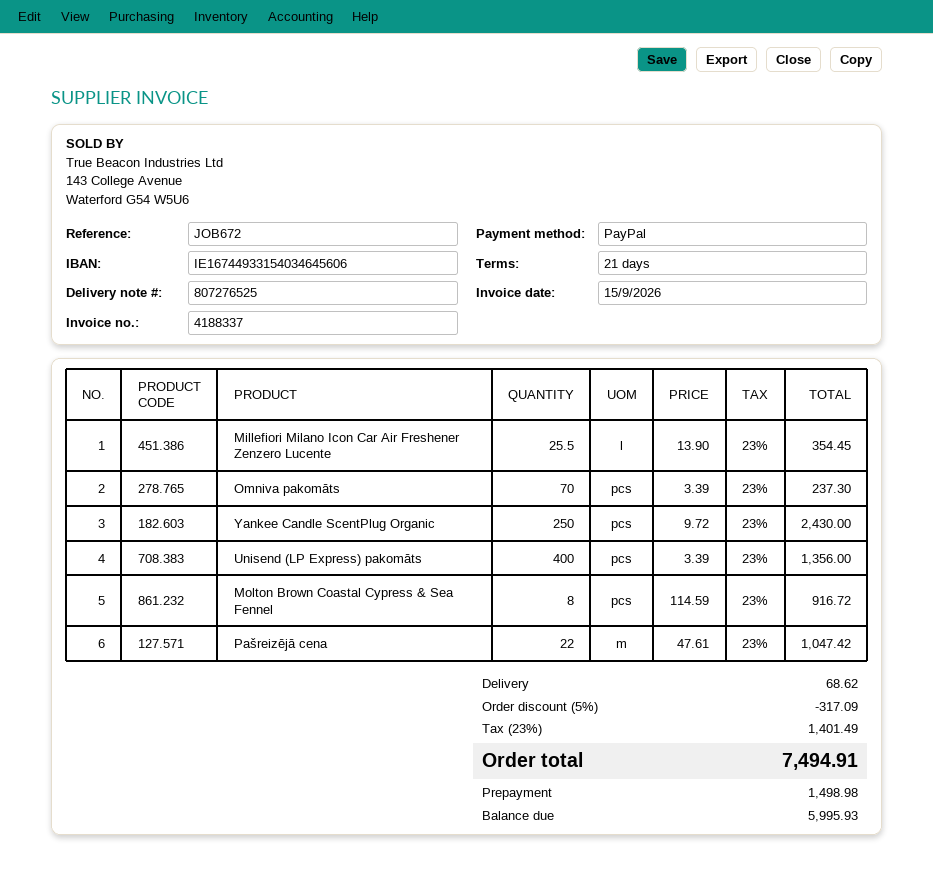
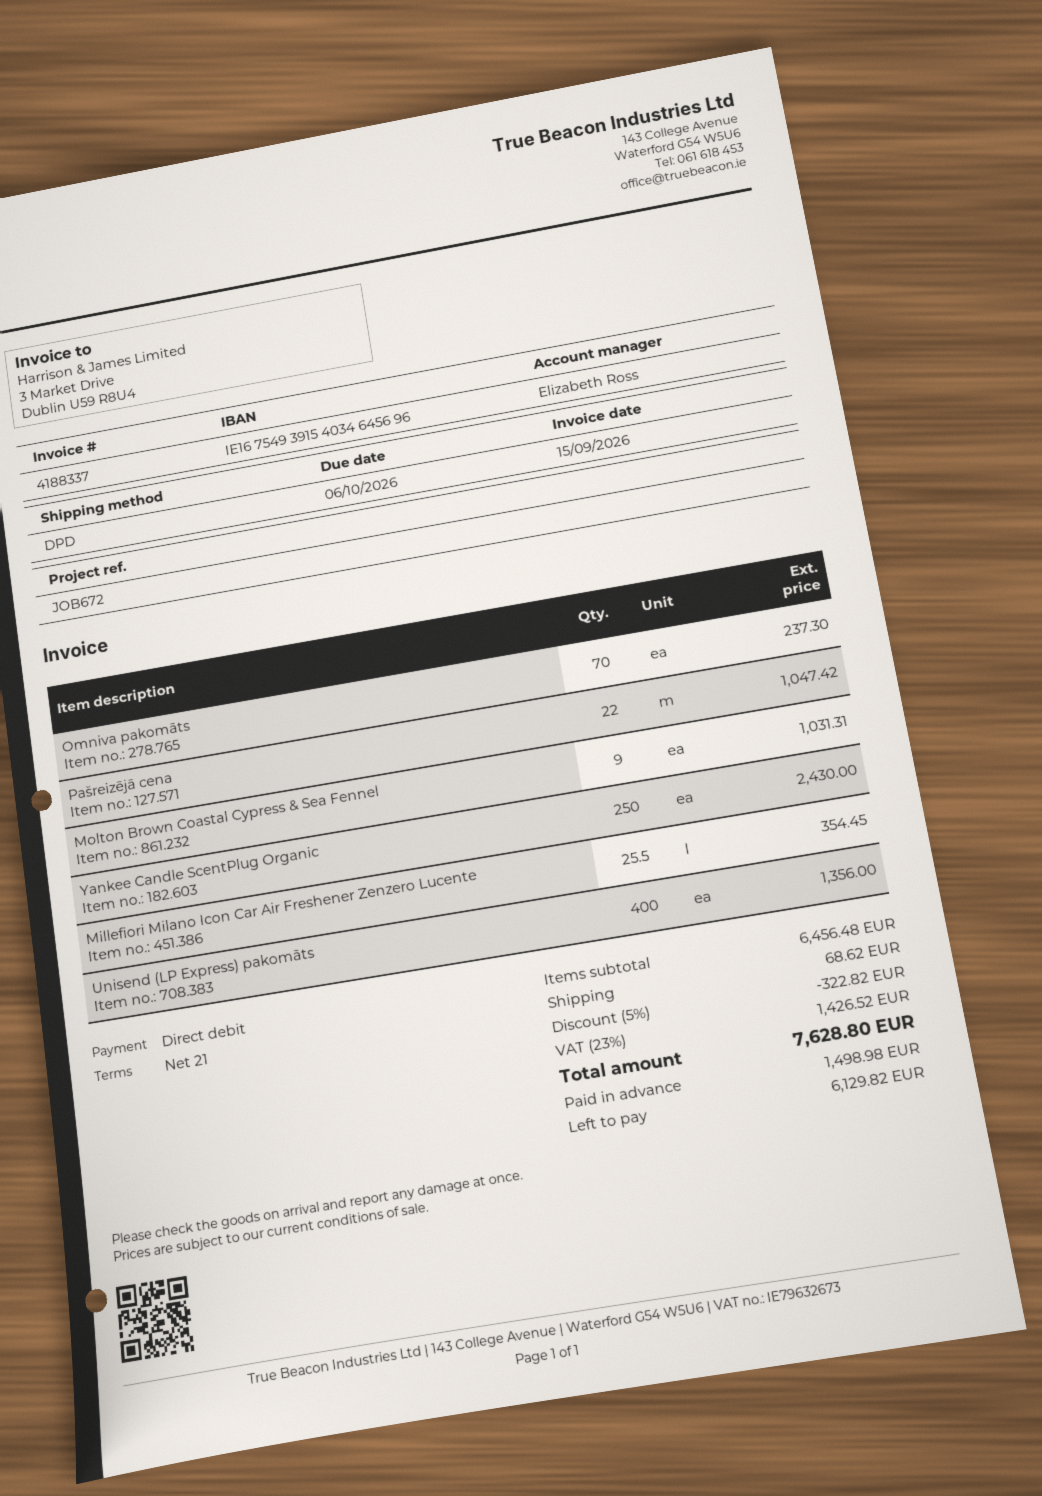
payment method: PayPal -> direct debit
bank account: IE16744933154034645606 -> IE16754939154034645696
Molton Brown Coastal Cypress & Sea Fennel: 8 for 916.72 -> 9 for 1031.31
discount: 5% = 317.09 -> 5% = 322.82
tax: 23% = 1401.49 -> 23% = 1426.52
total: 7494.91 -> 7628.80
balance: 5995.93 -> 6129.82

